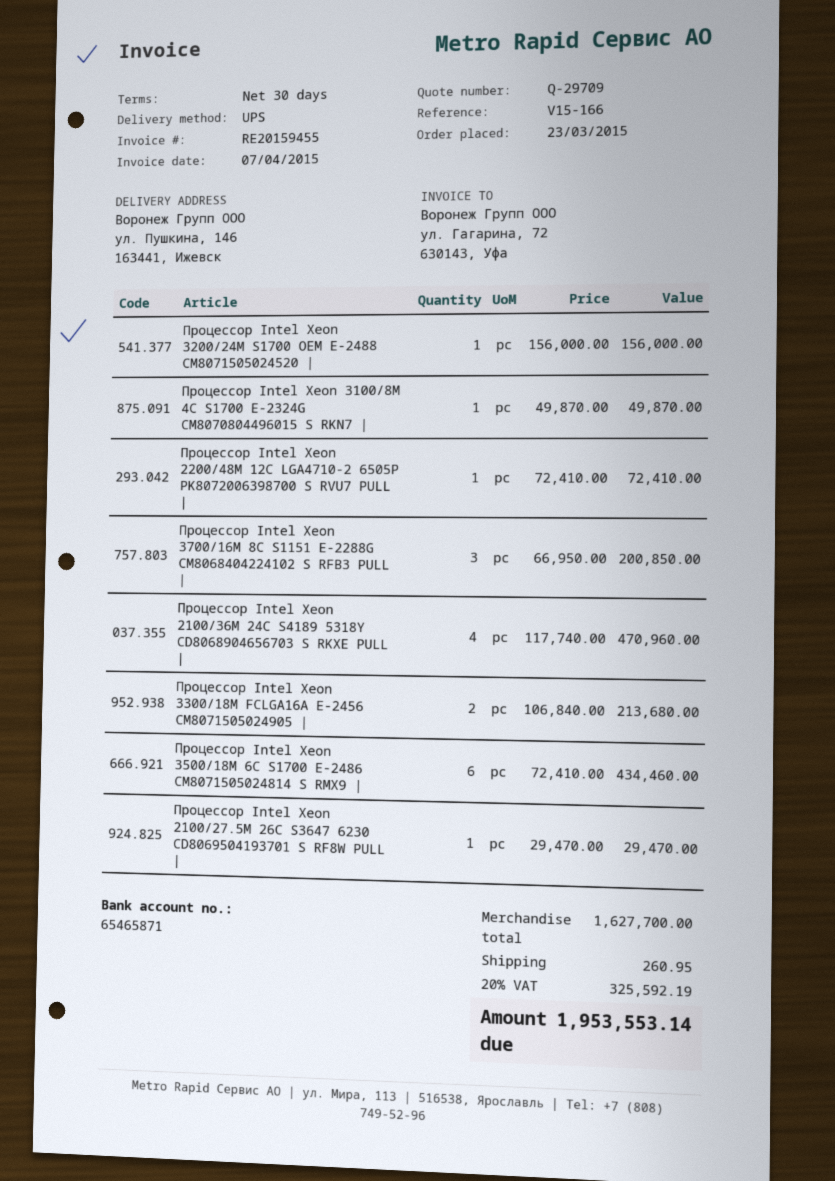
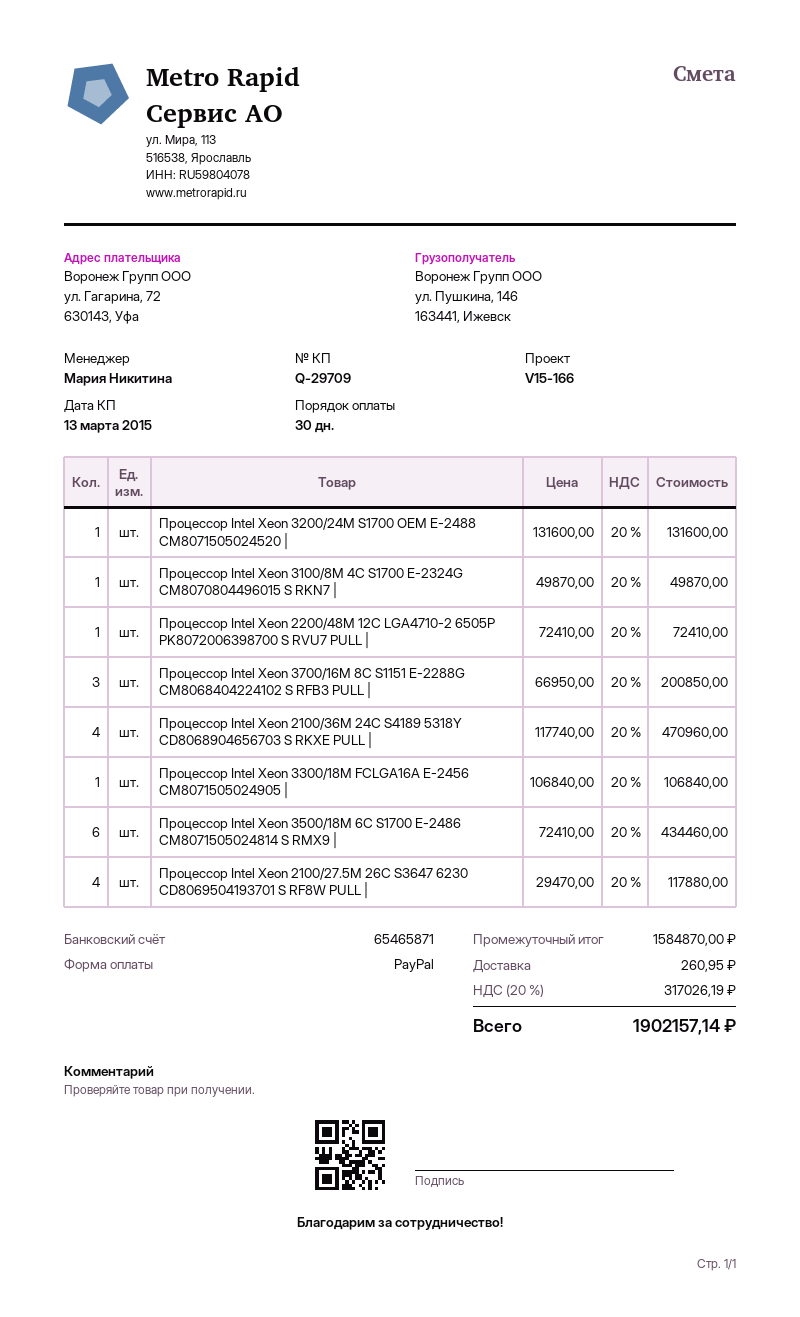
Процессор Intel Xeon 3200/24M S1700 OEM E-2488 CM8071505024520 |: 1 x 156000.00 = 156000.00 -> 1 x 131600.00 = 131600.00
Процессор Intel Xeon 3300/18M FCLGA16A E-2456 CM8071505024905 |: 2 x 106840.00 = 213680.00 -> 1 x 106840.00 = 106840.00
Процессор Intel Xeon 2100/27.5M 26C S3647 6230 CD8069504193701 S RF8W PULL |: 1 x 29470.00 = 29470.00 -> 4 x 29470.00 = 117880.00
subtotal: 1627700.00 -> 1584870.00
tax: 20% = 325592.19 -> 20% = 317026.19
total: 1953553.14 -> 1902157.14

